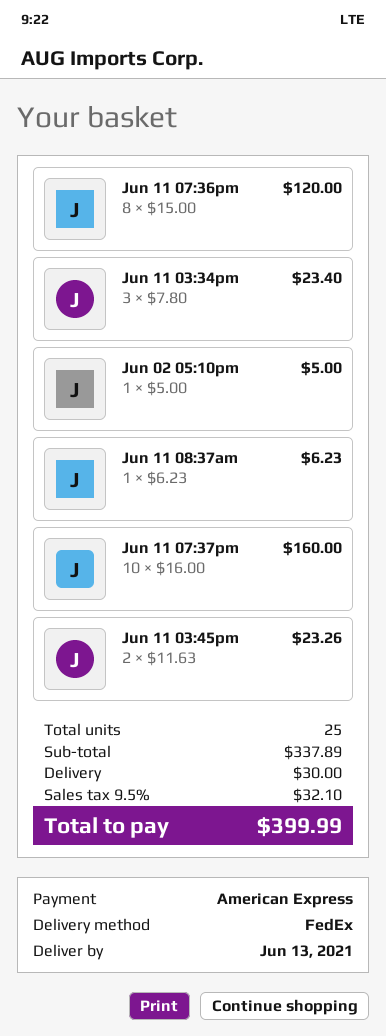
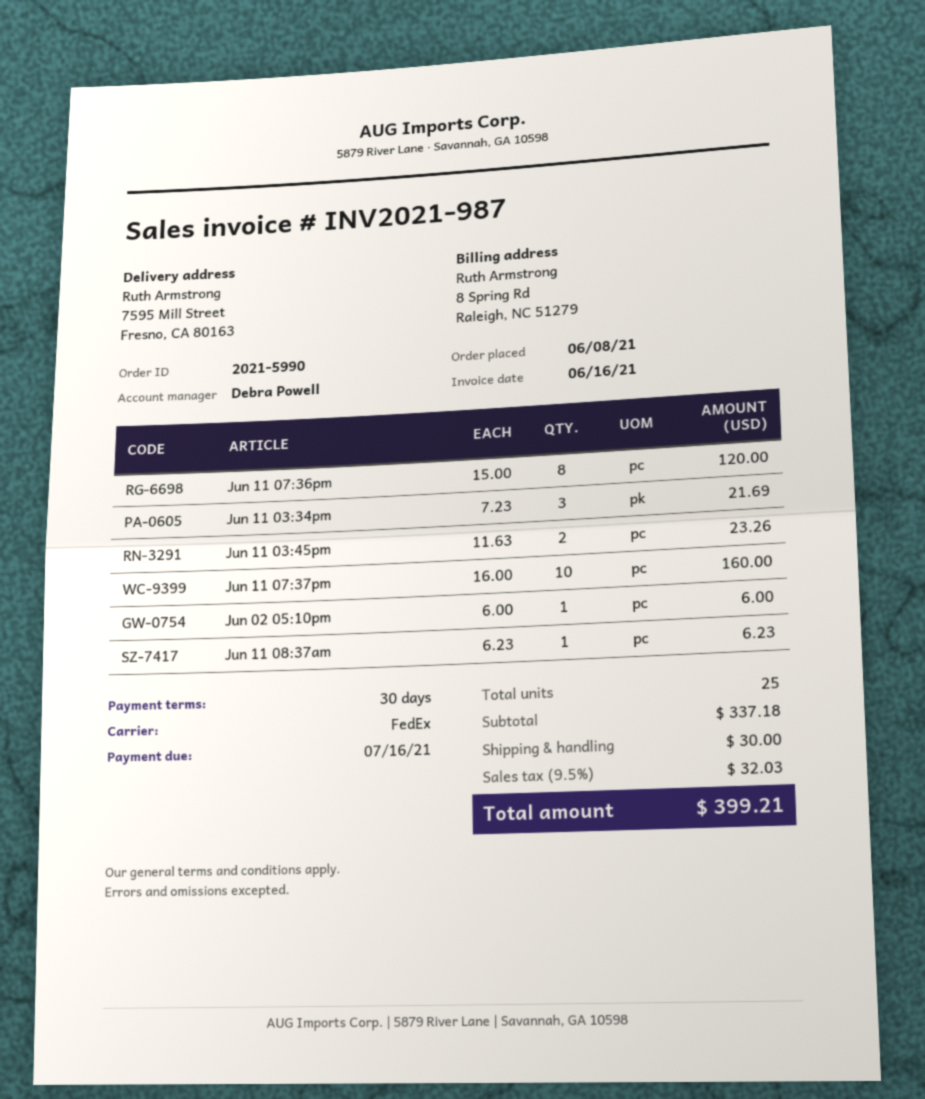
Jun 11 03:34pm: 3 x 7.80 = 23.40 -> 3 x 7.23 = 21.69
Jun 02 05:10pm: 1 x 5.00 = 5.00 -> 1 x 6.00 = 6.00
subtotal: 337.89 -> 337.18
tax: 9.5% = 32.10 -> 9.5% = 32.03
total: 399.99 -> 399.21

